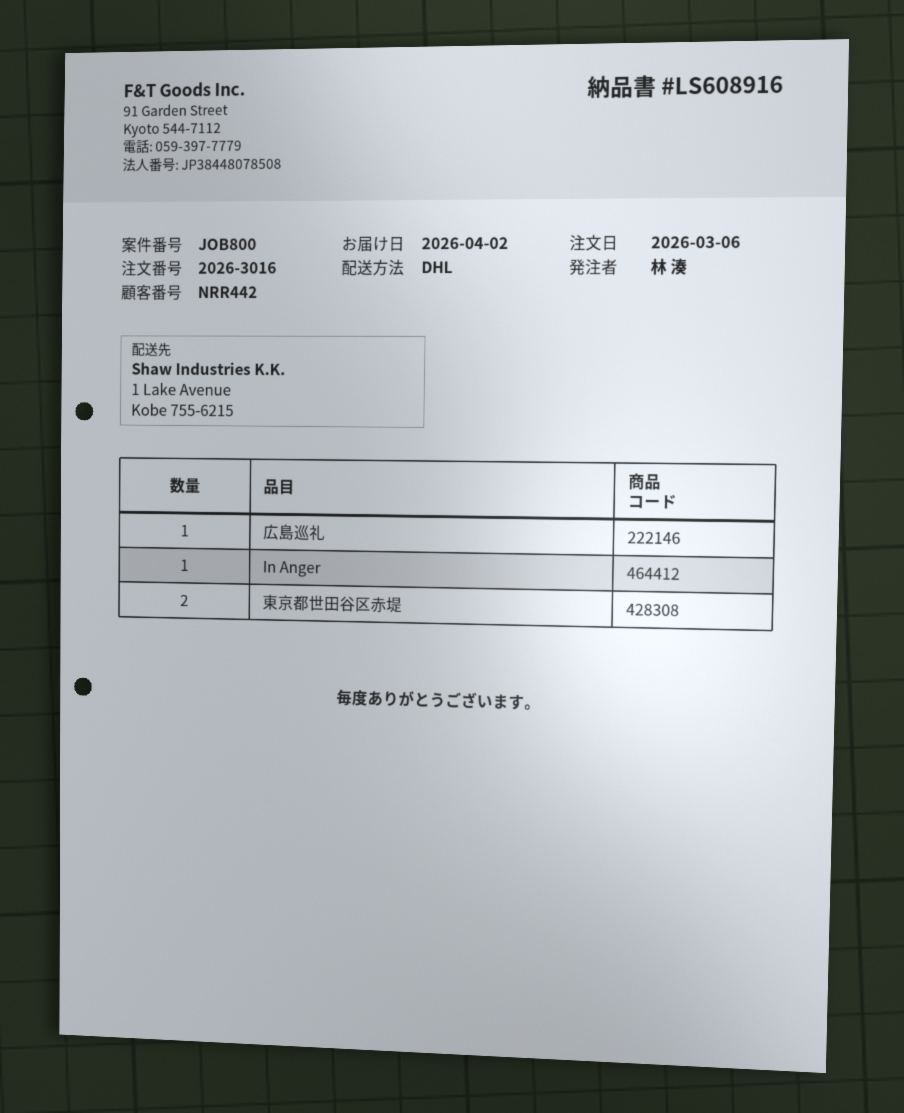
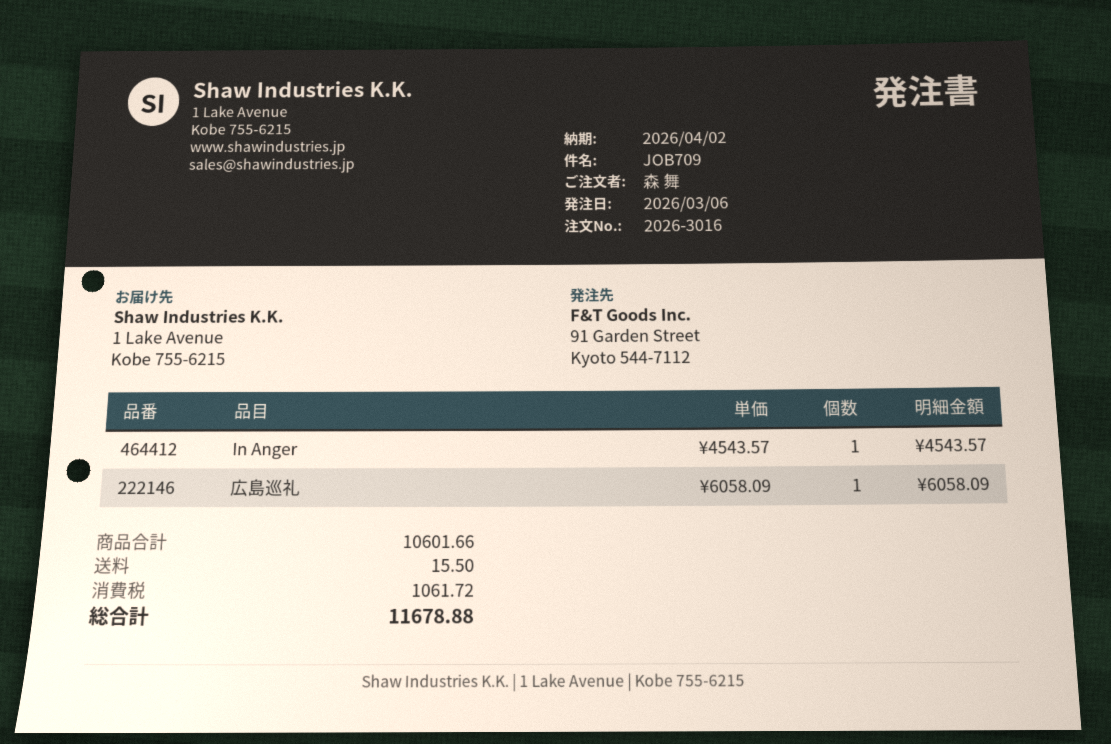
reference: JOB800 -> JOB709
ordered by: 林 湊 -> 森 舞
東京都世田谷区赤堤: 2 -> none

